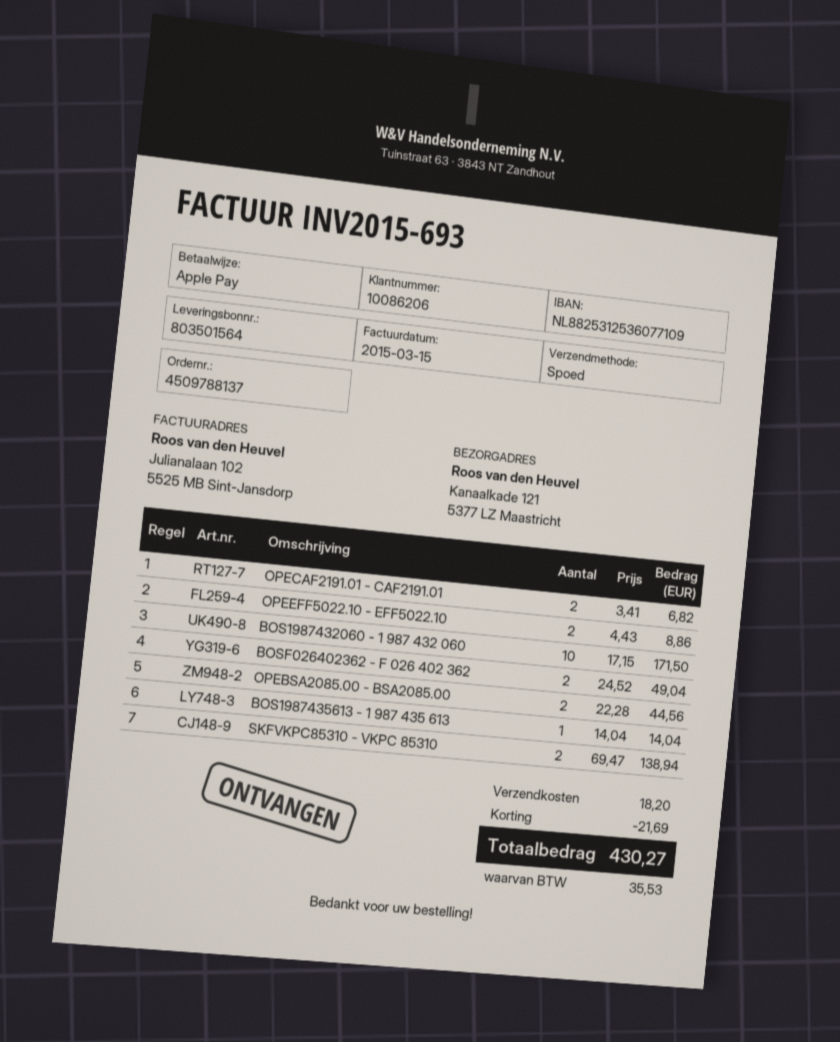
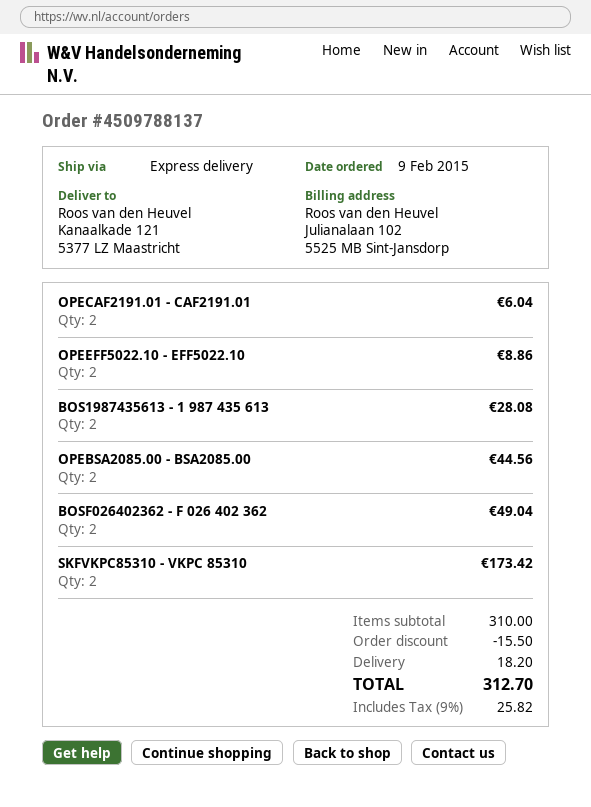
OPECAF2191.01 - CAF2191.01: 2 for 6.82 -> 2 for 6.04
BOS1987432060 - 1 987 432 060: 10 for 171.50 -> none
BOS1987435613 - 1 987 435 613: 1 for 14.04 -> 2 for 28.08
SKFVKPC85310 - VKPC 85310: 2 for 138.94 -> 2 for 173.42
discount: 21.69 -> 15.50
tax: 35.53 -> 25.82
total: 430.27 -> 312.70

